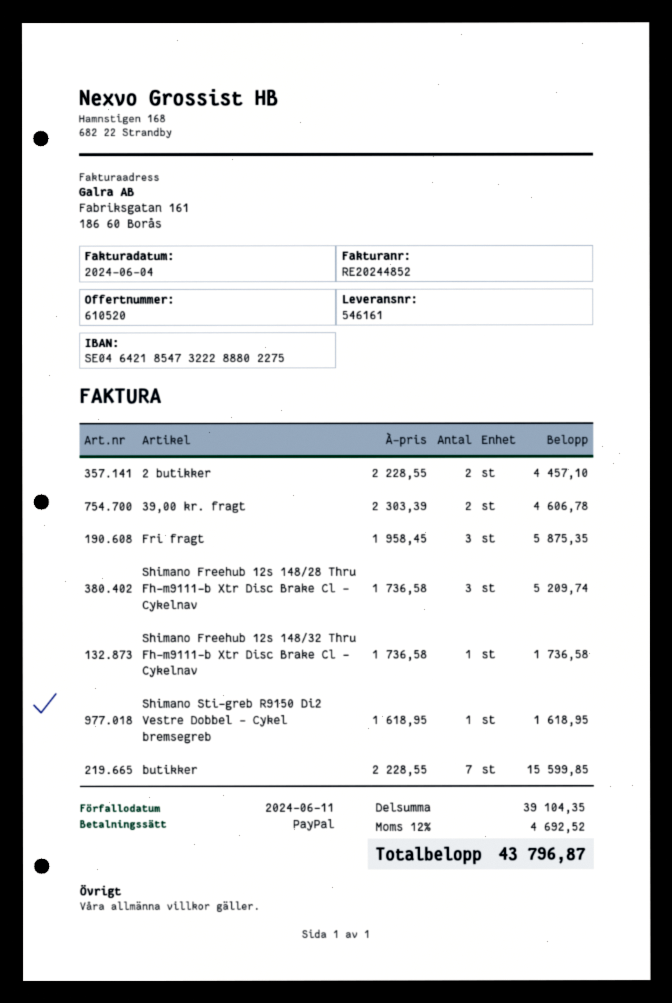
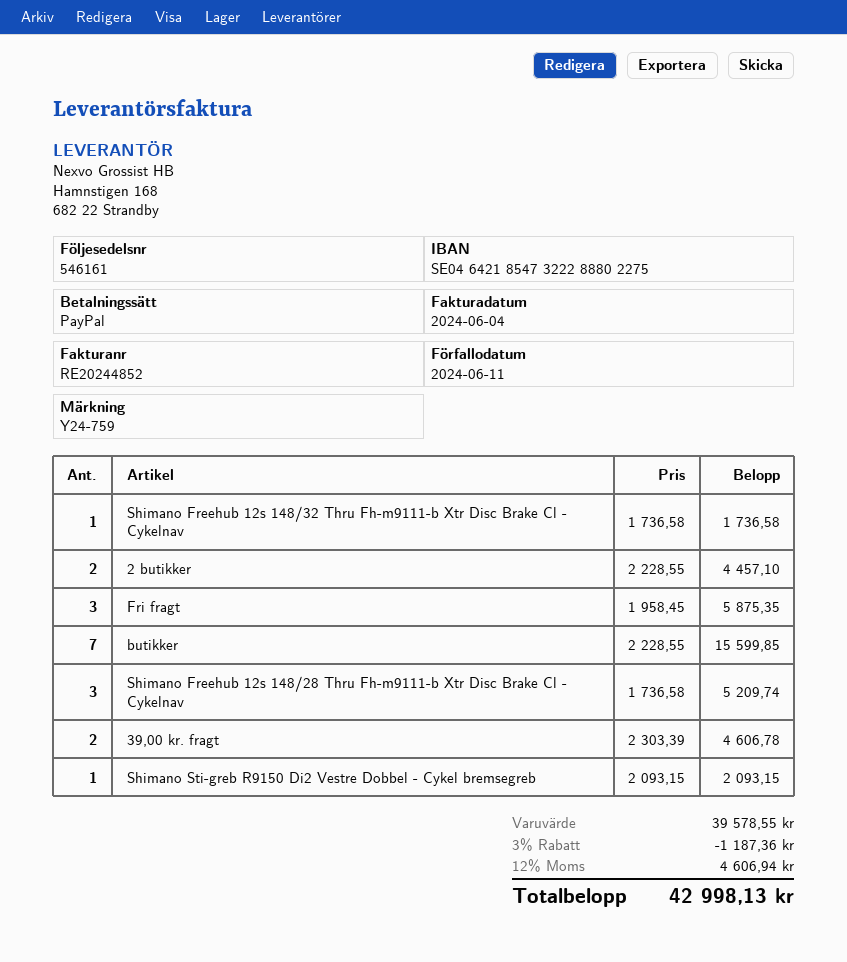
Shimano Sti-greb R9150 Di2 Vestre Dobbel - Cykel bremsegreb: 1 x 1618.95 = 1618.95 -> 1 x 2093.15 = 2093.15
subtotal: 39104.35 -> 39578.55
discount: none -> 3% = 1187.36
tax: 12% = 4692.52 -> 12% = 4606.94
total: 43796.87 -> 42998.13

